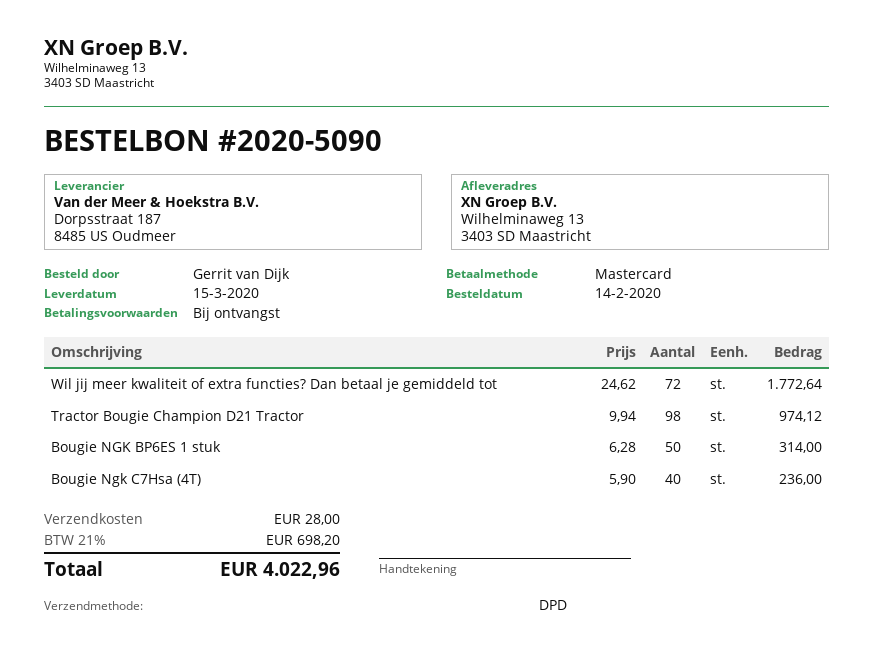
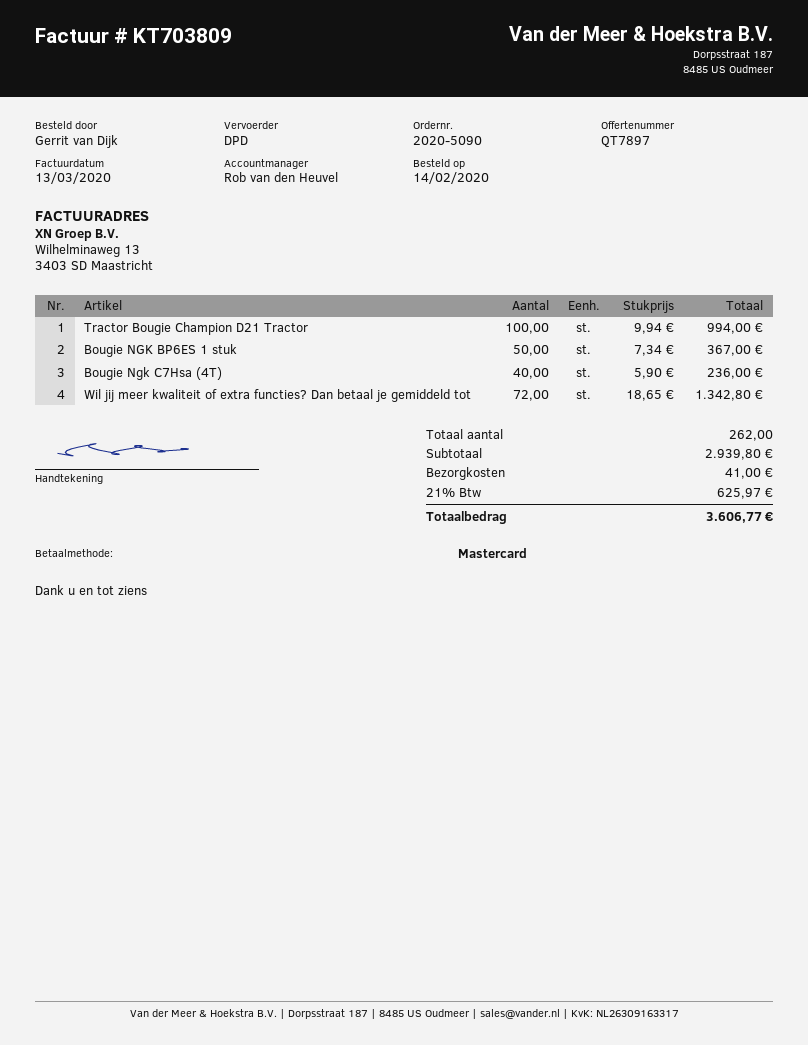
Wil jij meer kwaliteit of extra functies? Dan betaal je gemiddeld tot: 72 x 24.62 = 1772.64 -> 72 x 18.65 = 1342.80
Tractor Bougie Champion D21 Tractor: 98 x 9.94 = 974.12 -> 100 x 9.94 = 994.00
Bougie NGK BP6ES 1 stuk: 50 x 6.28 = 314.00 -> 50 x 7.34 = 367.00
shipping: 28.00 -> 41.00
tax: 21% = 698.20 -> 21% = 625.97
total: 4022.96 -> 3606.77

